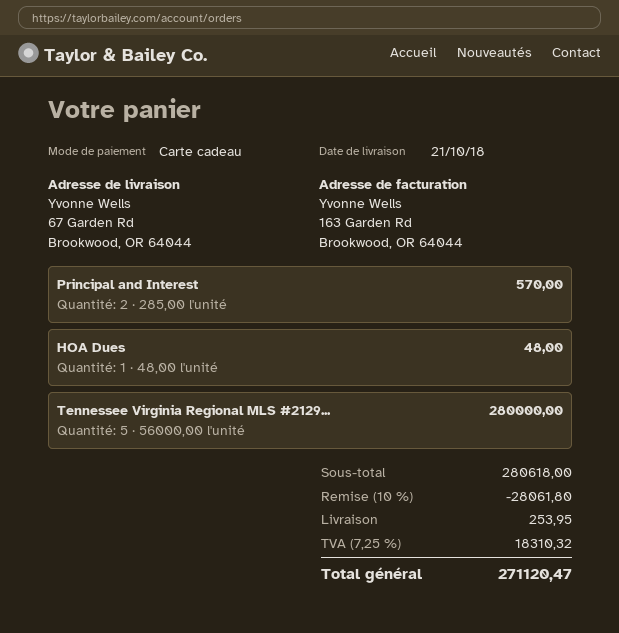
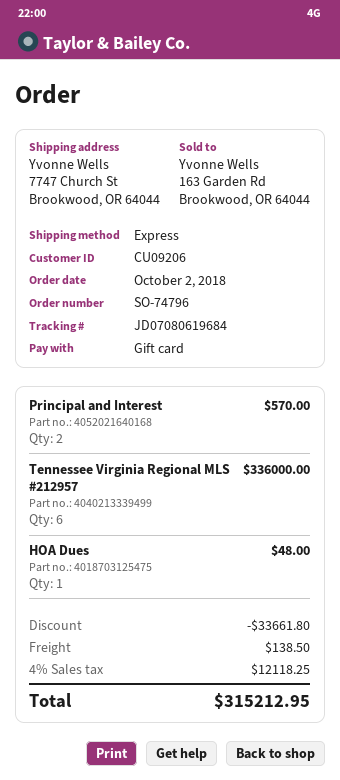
ship to: 67 Garden Rd, Brookwood, OR 64044 -> 7747 Church St, Brookwood, OR 64044
Tennessee Virginia Regional MLS #2129...: 5 for 280000.00 -> 6 for 336000.00
discount: 28061.80 -> 33661.80
shipping: 253.95 -> 138.50
tax: 7.25% = 18310.32 -> 4% = 12118.25
total: 271120.47 -> 315212.95

